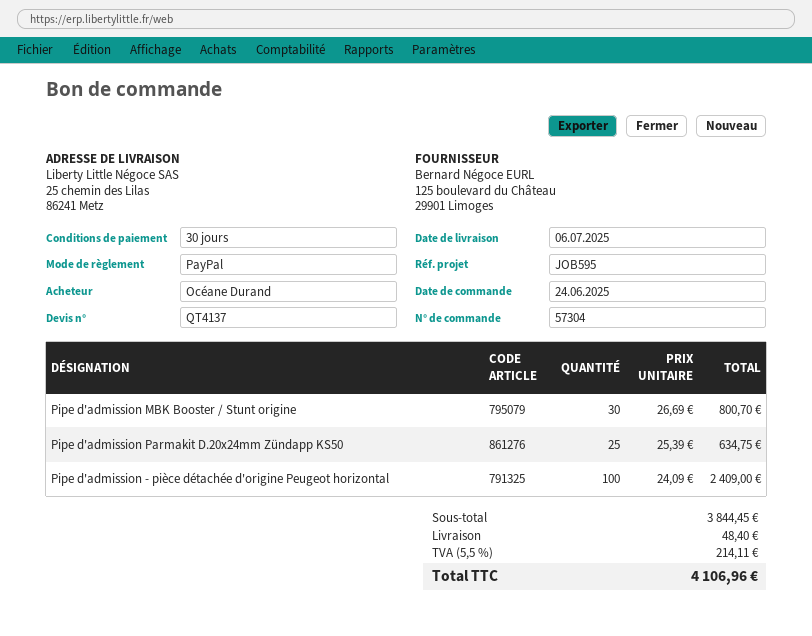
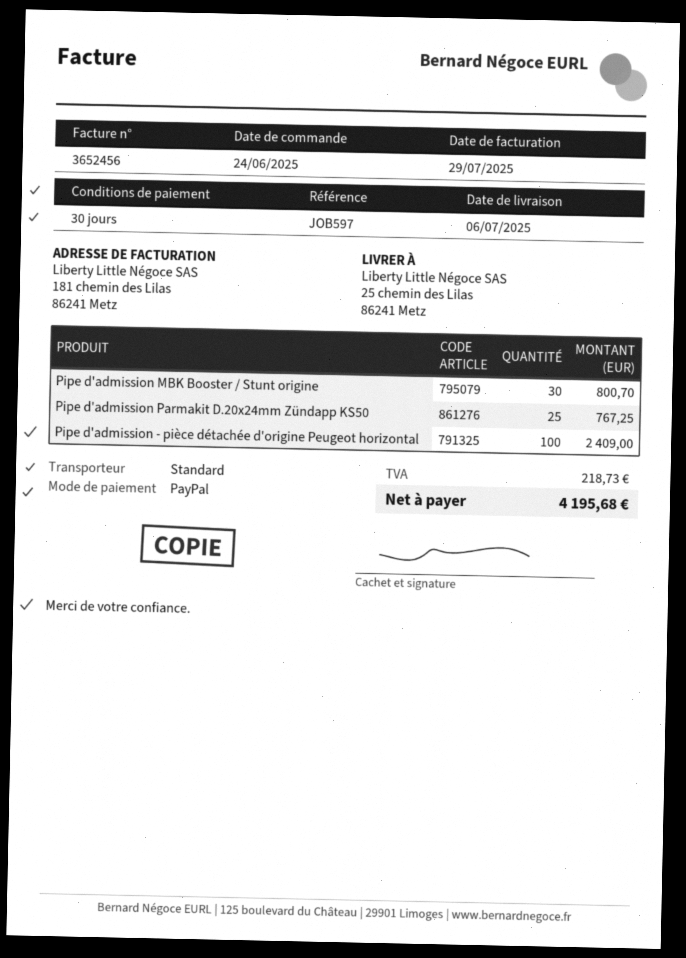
reference: JOB595 -> JOB597
Pipe d'admission Parmakit D.20x24mm Zündapp KS50: 25 for 634.75 -> 25 for 767.25
shipping: 48.40 -> none
tax: 214.11 -> 218.73
total: 4106.96 -> 4195.68

